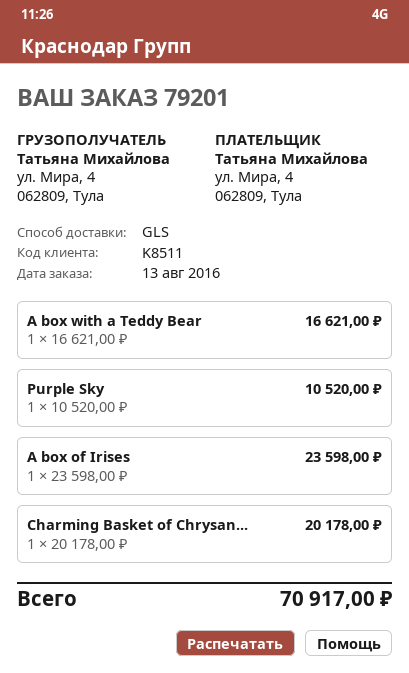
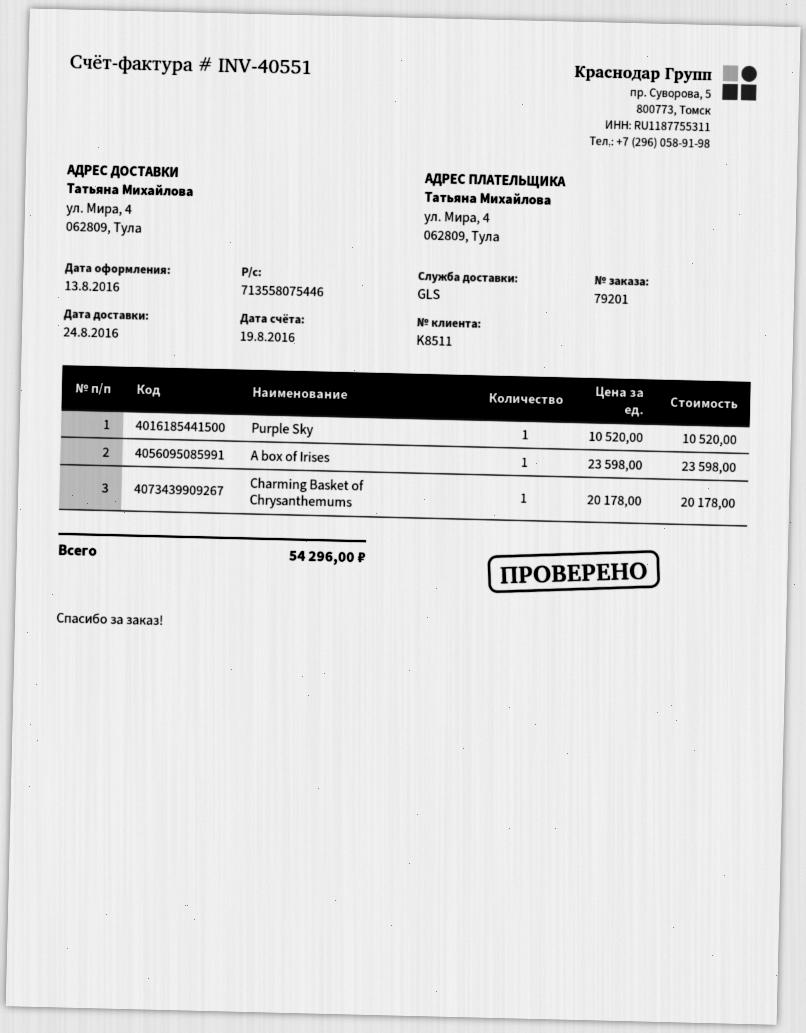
A box with a Teddy Bear: 1 x 16621.00 = 16621.00 -> none
total: 70917.00 -> 54296.00

